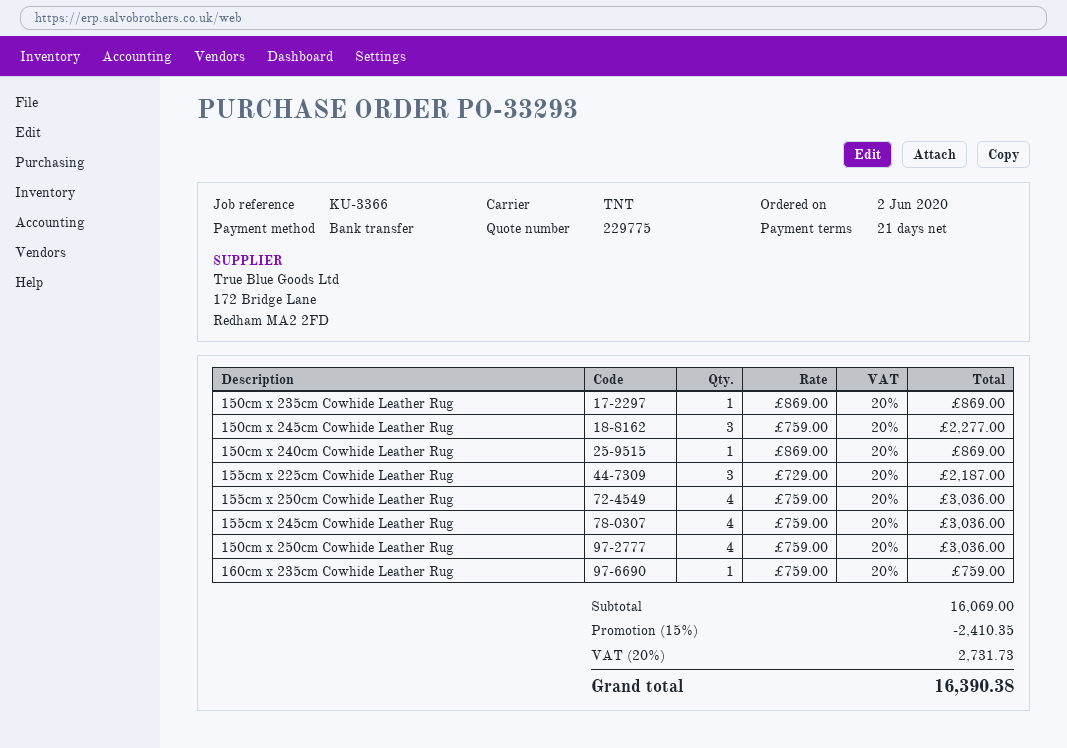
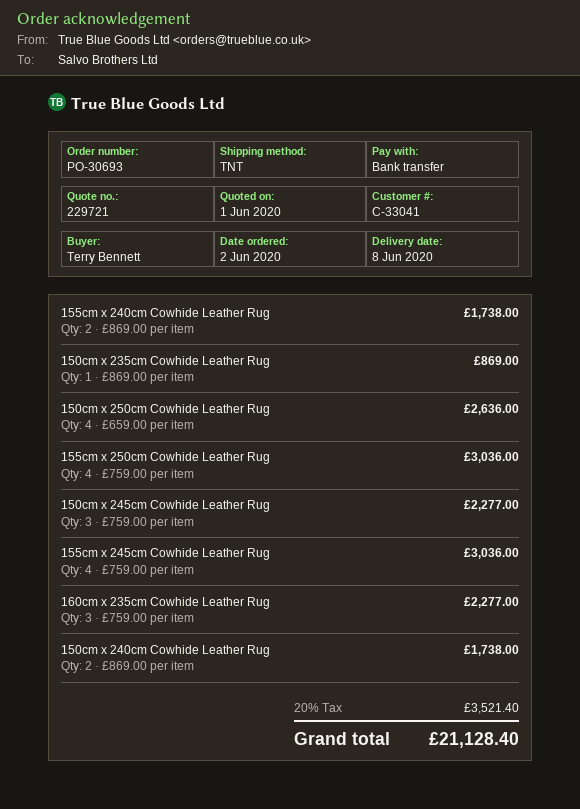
quote number: 229775 -> 229721
order number: PO-33293 -> PO-30693
150cm x 240cm Cowhide Leather Rug: 1 x 869.00 = 869.00 -> 2 x 869.00 = 1738.00
155cm x 225cm Cowhide Leather Rug: 3 x 729.00 = 2187.00 -> none
150cm x 250cm Cowhide Leather Rug: 4 x 759.00 = 3036.00 -> 4 x 659.00 = 2636.00
160cm x 235cm Cowhide Leather Rug: 1 x 759.00 = 759.00 -> 3 x 759.00 = 2277.00
155cm x 240cm Cowhide Leather Rug: none -> 2 x 869.00 = 1738.00
discount: 15% = 2410.35 -> none
tax: 20% = 2731.73 -> 20% = 3521.40
total: 16390.38 -> 21128.40

